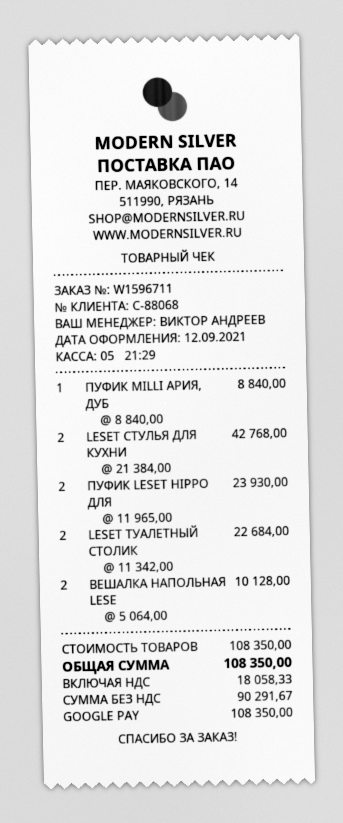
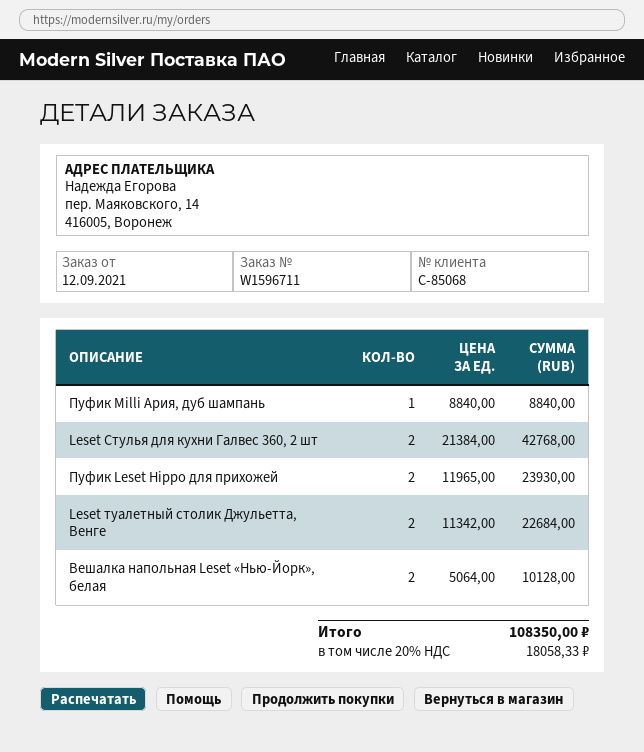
customer number: C-88068 -> C-85068

